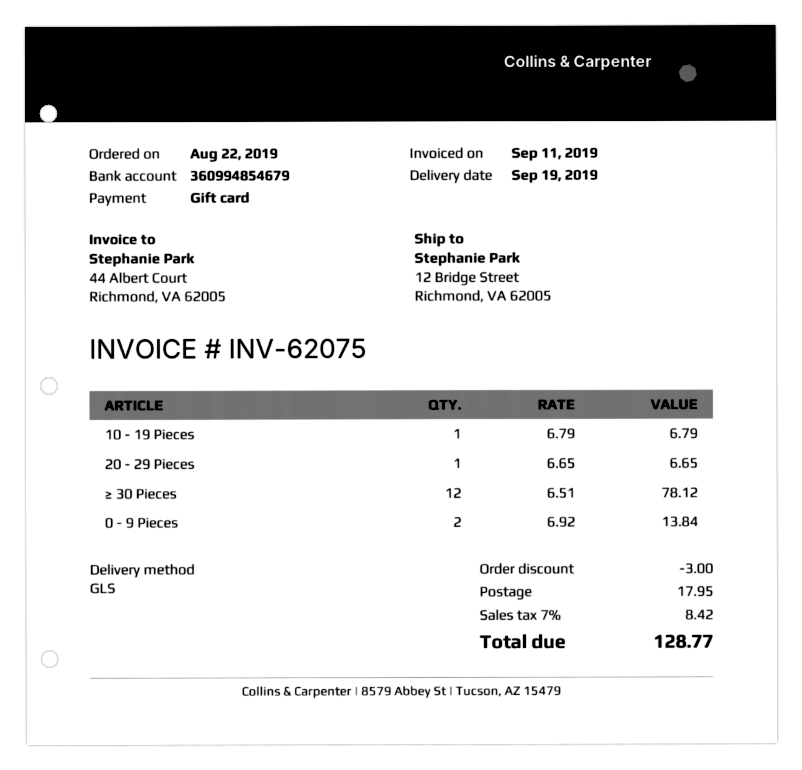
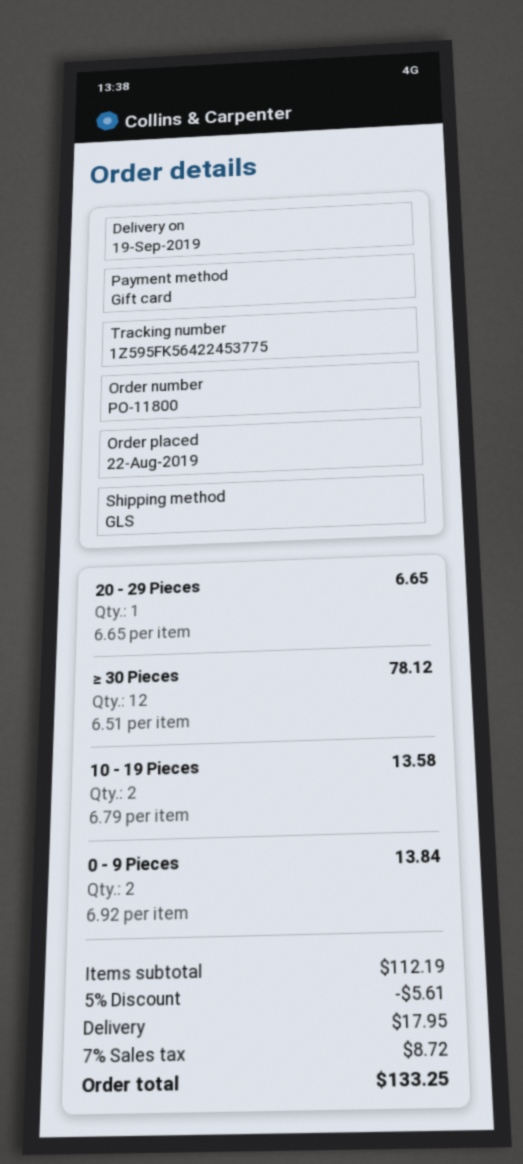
10 - 19 Pieces: 1 x 6.79 = 6.79 -> 2 x 6.79 = 13.58
discount: 3.00 -> 5.61
tax: 7% = 8.42 -> 7% = 8.72
total: 128.77 -> 133.25

